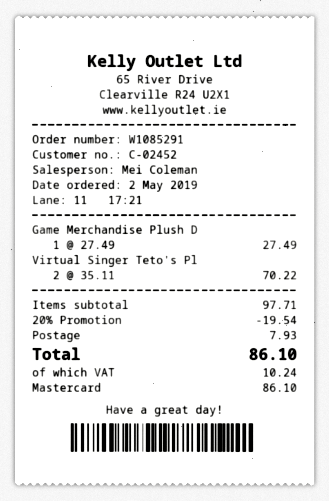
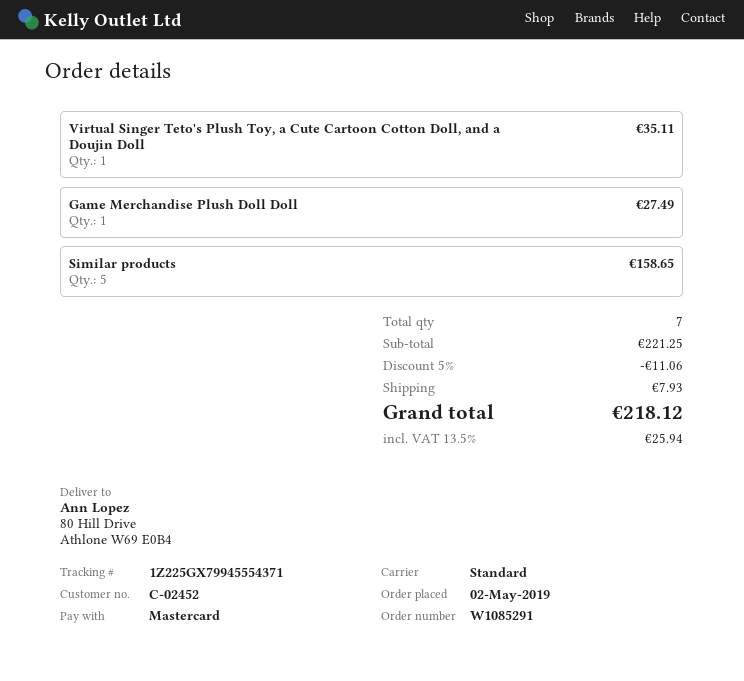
Virtual Singer Teto's Pl: 2 for 70.22 -> 1 for 35.11
Similar products: none -> 5 for 158.65
subtotal: 97.71 -> 221.25
discount: 20% = 19.54 -> 5% = 11.06
tax: 10.24 -> 25.94
total: 86.10 -> 218.12

